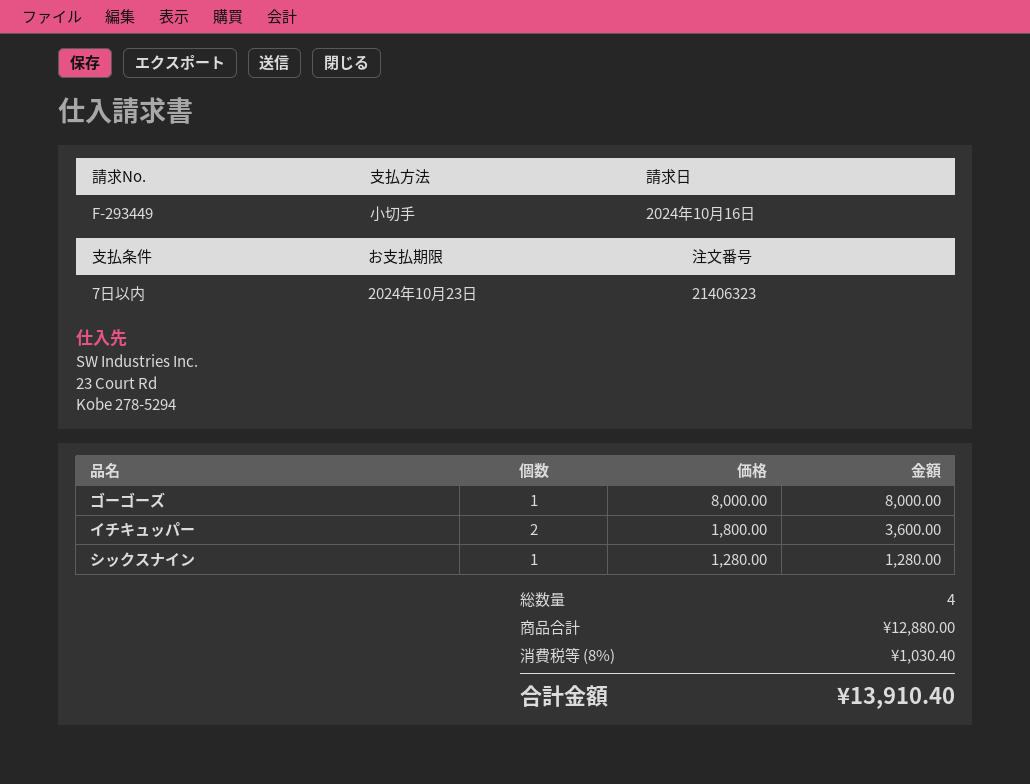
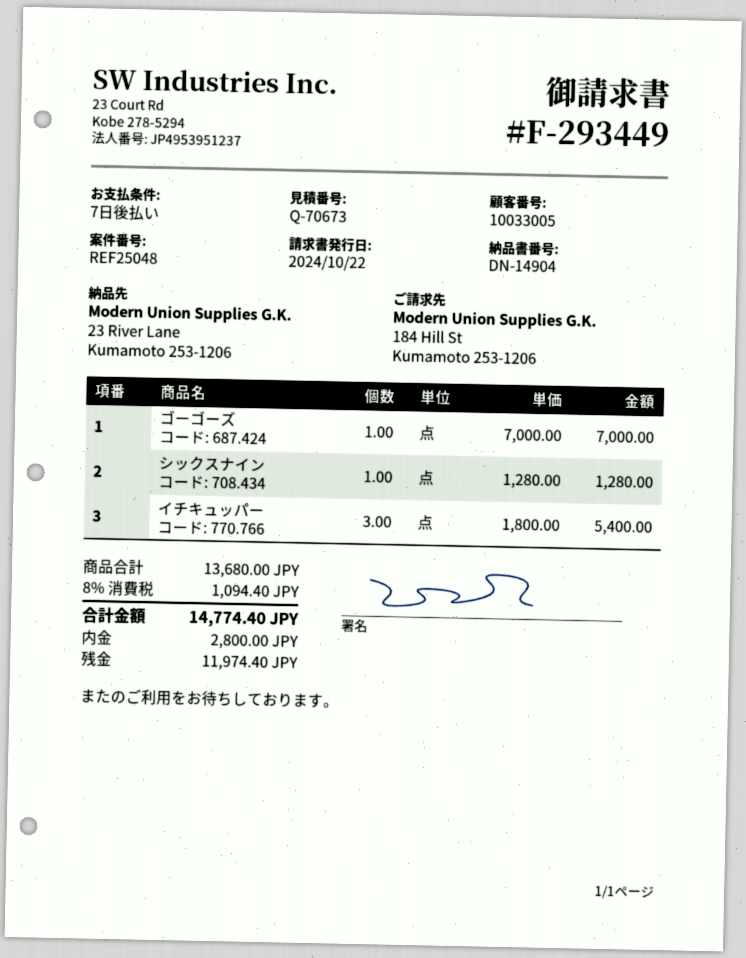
invoice date: 2024-10-16 -> 2024-10-22
ゴーゴーズ: 1 x 8000.00 = 8000.00 -> 1 x 7000.00 = 7000.00
イチキュッパー: 2 x 1800.00 = 3600.00 -> 3 x 1800.00 = 5400.00
subtotal: 12880.00 -> 13680.00
tax: 8% = 1030.40 -> 8% = 1094.40
total: 13910.40 -> 14774.40

